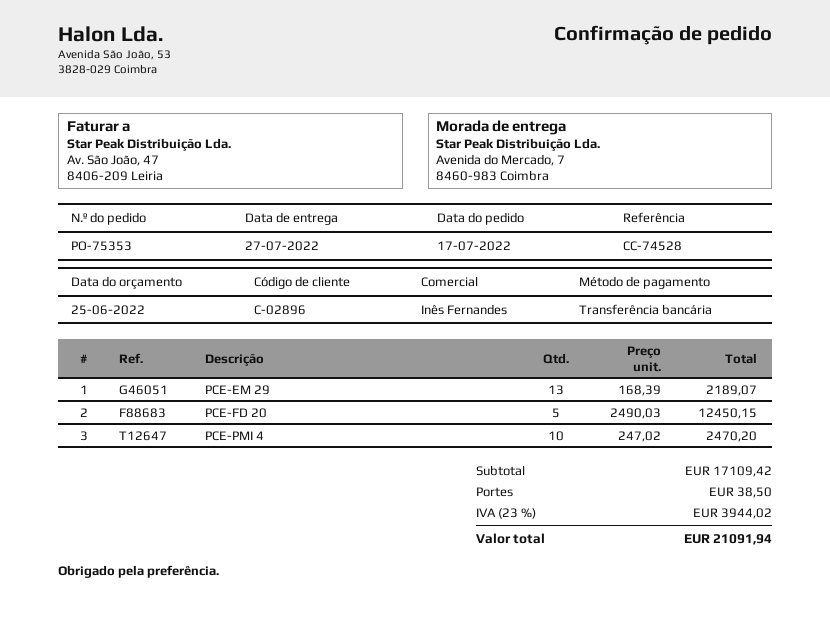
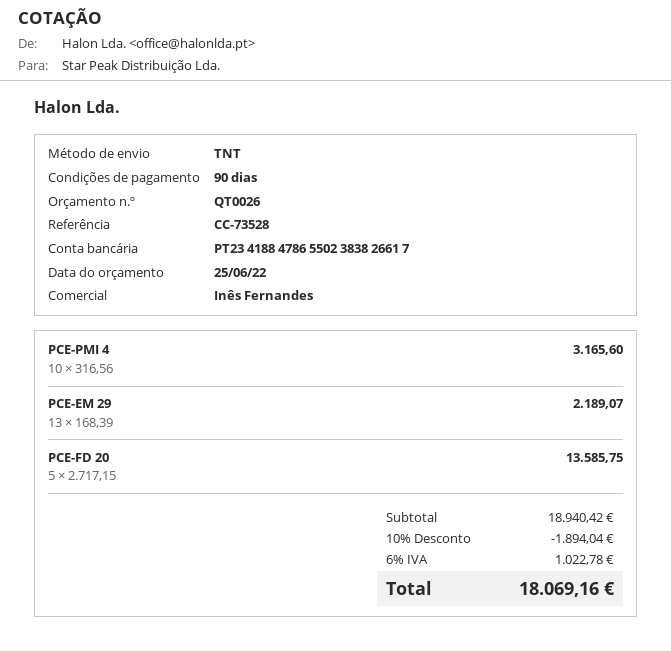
reference: CC-74528 -> CC-73528
PCE-FD 20: 5 x 2490.03 = 12450.15 -> 5 x 2717.15 = 13585.75
PCE-PMI 4: 10 x 247.02 = 2470.20 -> 10 x 316.56 = 3165.60
subtotal: 17109.42 -> 18940.42
discount: none -> 10% = 1894.04
shipping: 38.50 -> none
tax: 23% = 3944.02 -> 6% = 1022.78
total: 21091.94 -> 18069.16

